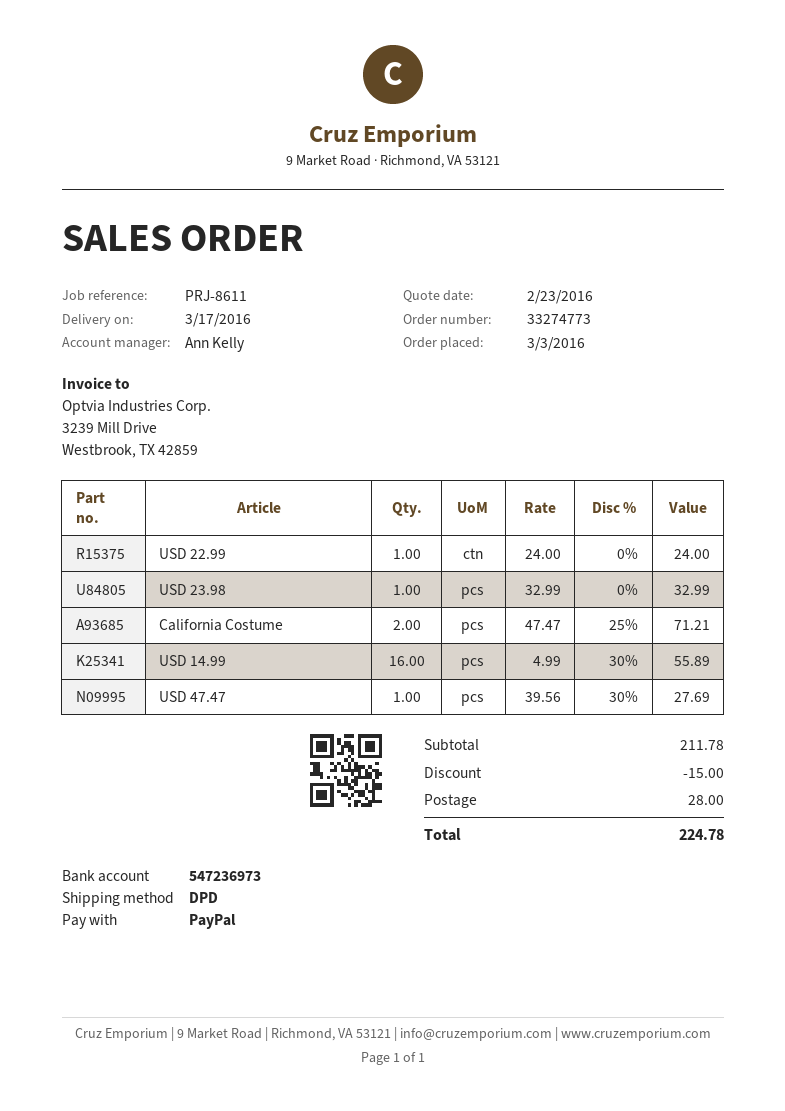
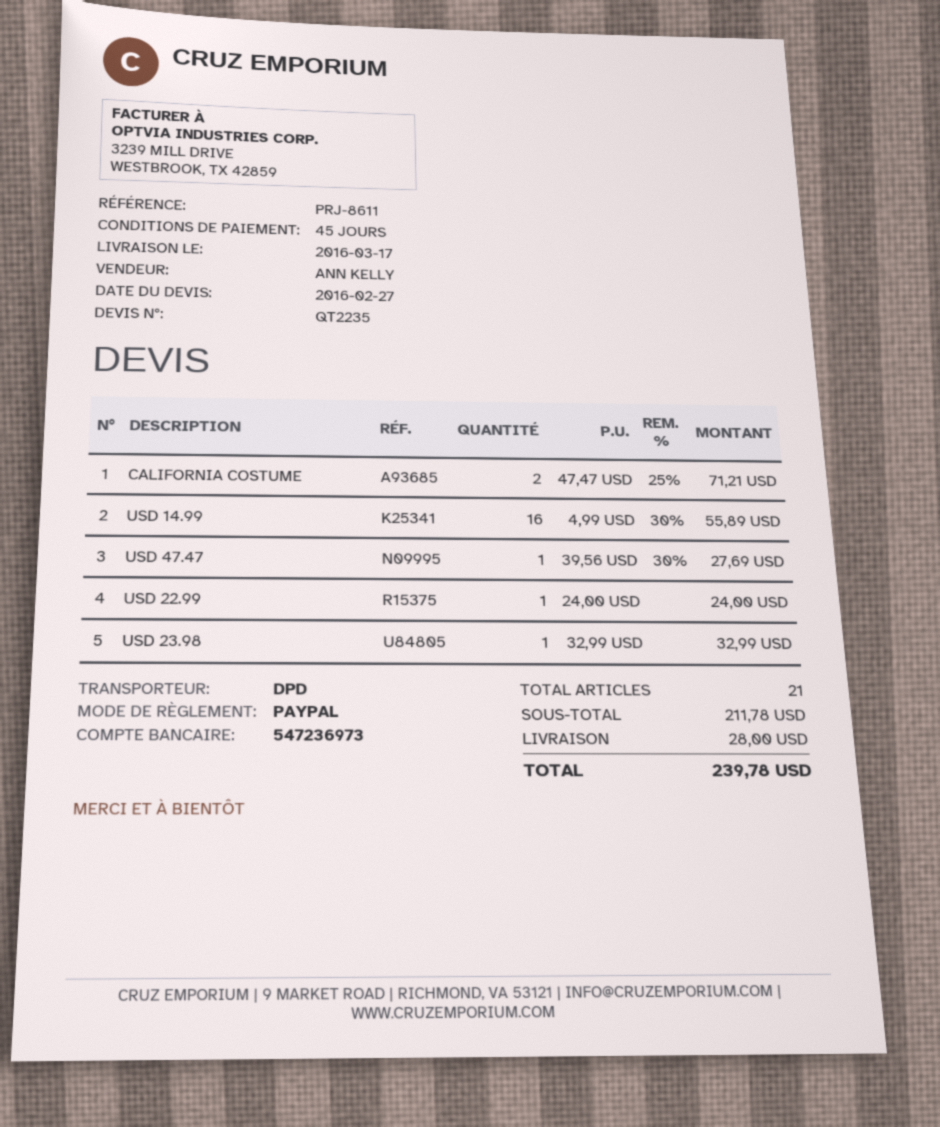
quote date: 2016-02-23 -> 2016-02-27
discount: 15.00 -> none
total: 224.78 -> 239.78

